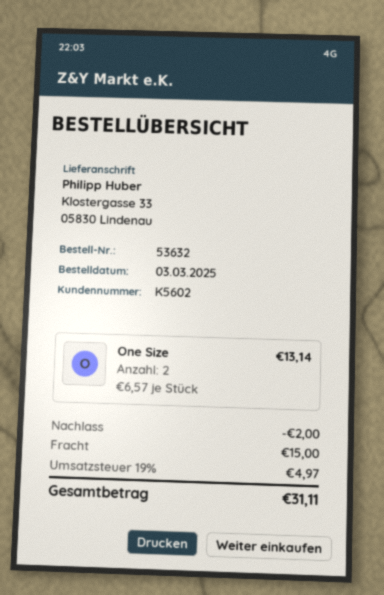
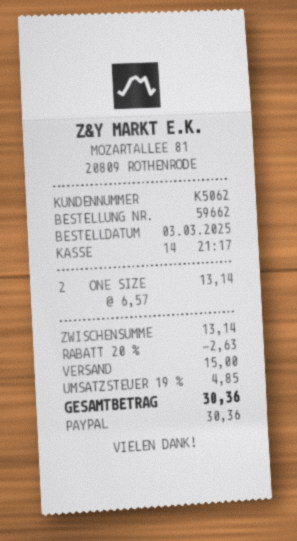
order number: 53632 -> 59662
customer number: K5602 -> K5062
discount: 2.00 -> 2.63
tax: 19% = 4.97 -> 19% = 4.85
total: 31.11 -> 30.36

